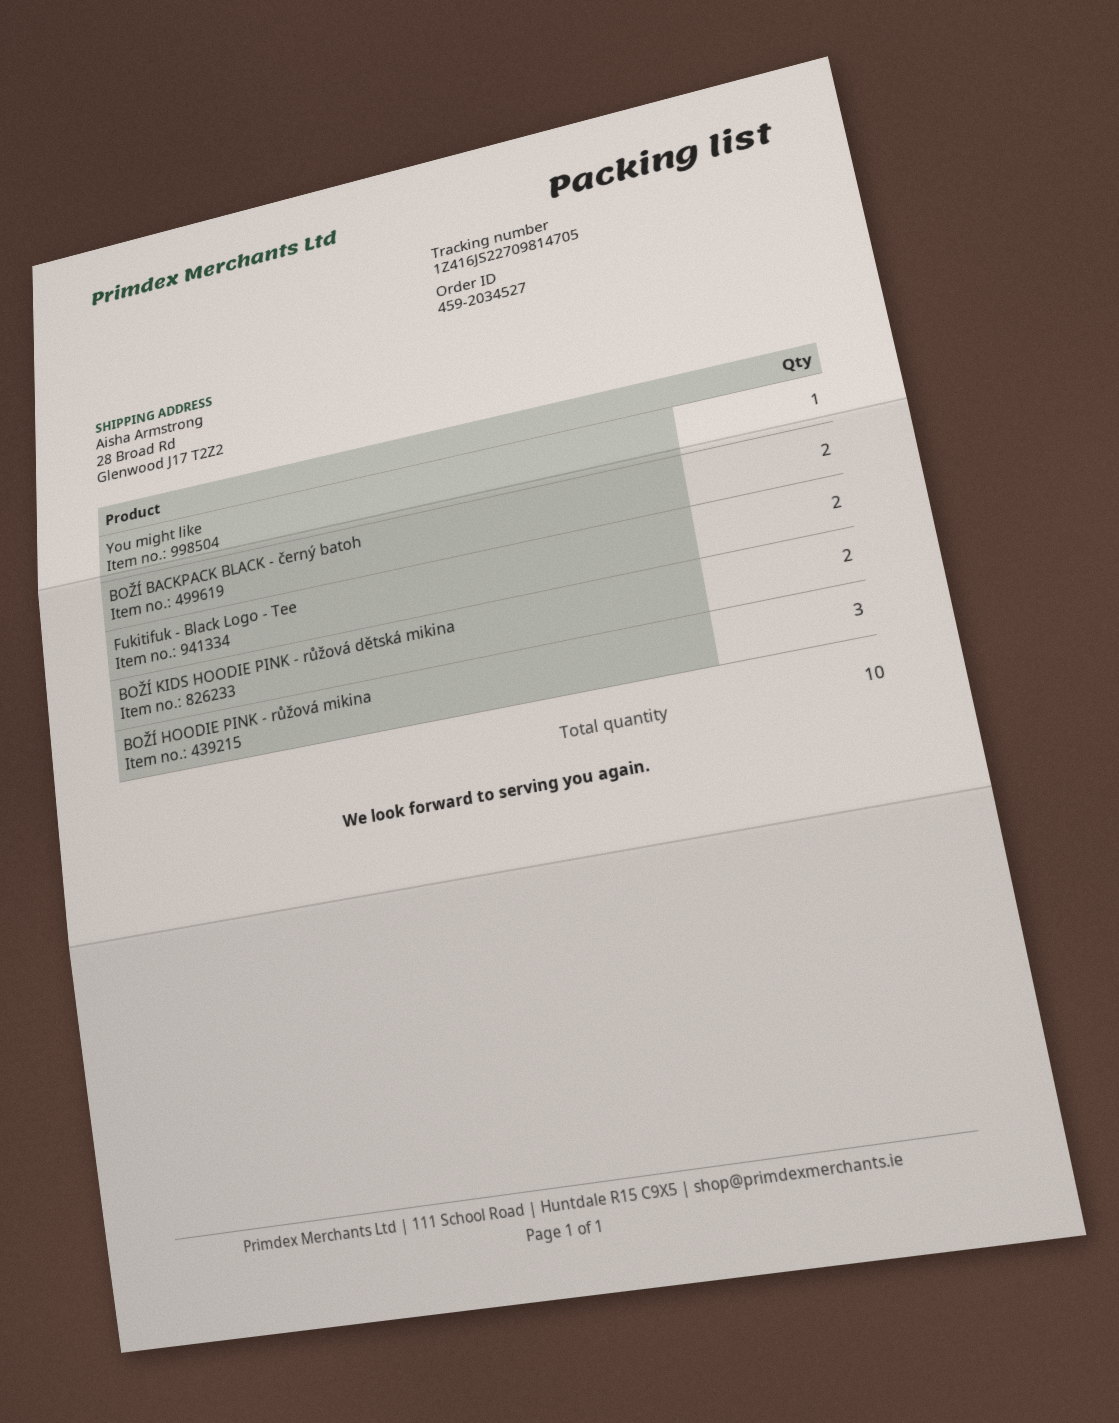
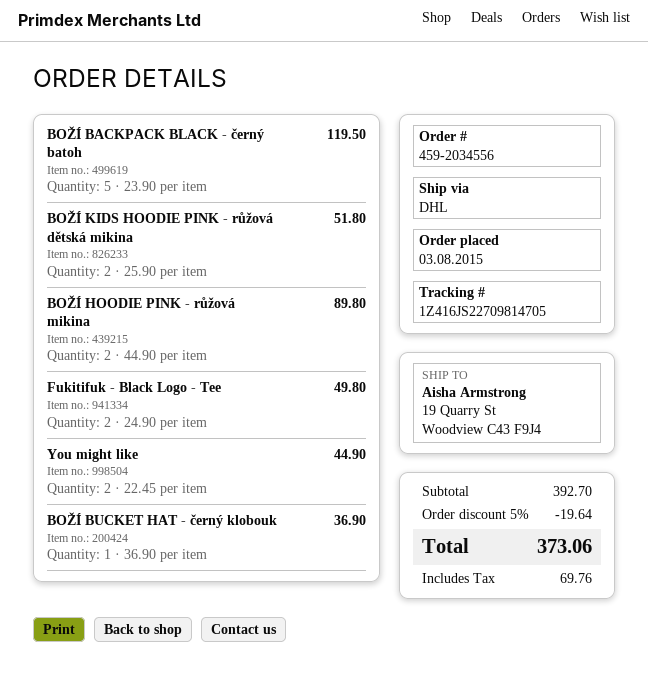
order number: 459-2034527 -> 459-2034556
ship to: 28 Broad Rd, Glenwood J17 T2Z2 -> 19 Quarry St, Woodview C43 F9J4
You might like: 1 -> 2
BOŽÍ BACKPACK BLACK - černý batoh: 2 -> 5
BOŽÍ HOODIE PINK - růžová mikina: 3 -> 2
BOŽÍ BUCKET HAT - černý klobouk: none -> 1

